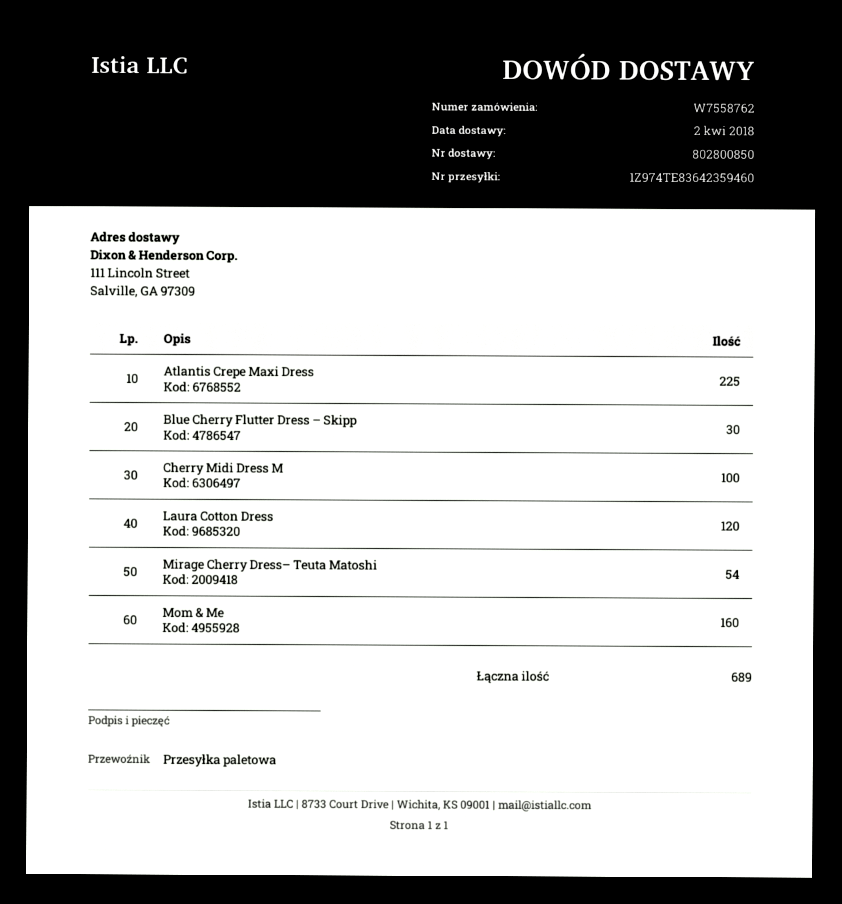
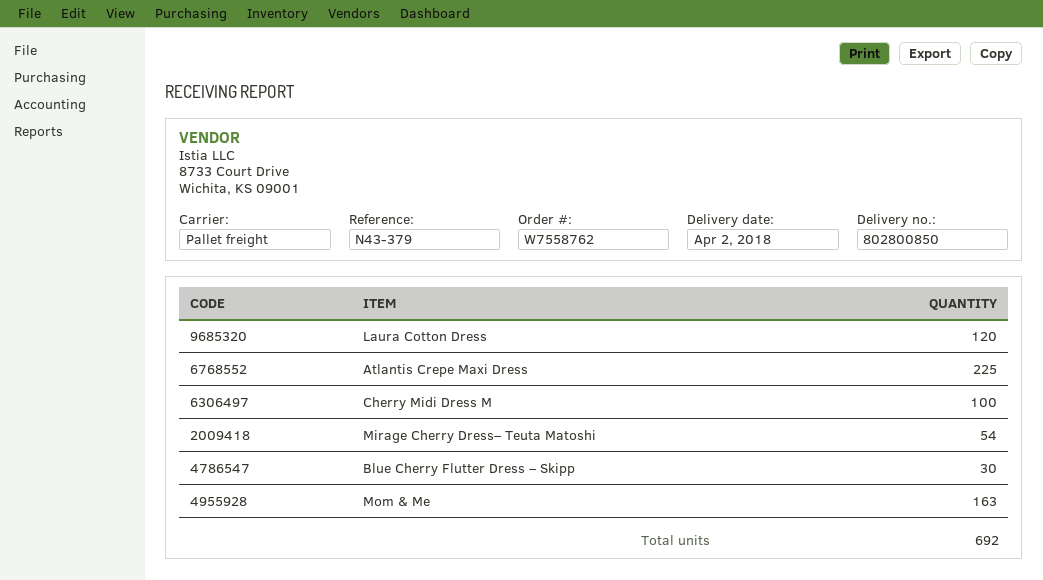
Mom & Me: 160 -> 163
total quantity: 689 -> 692

